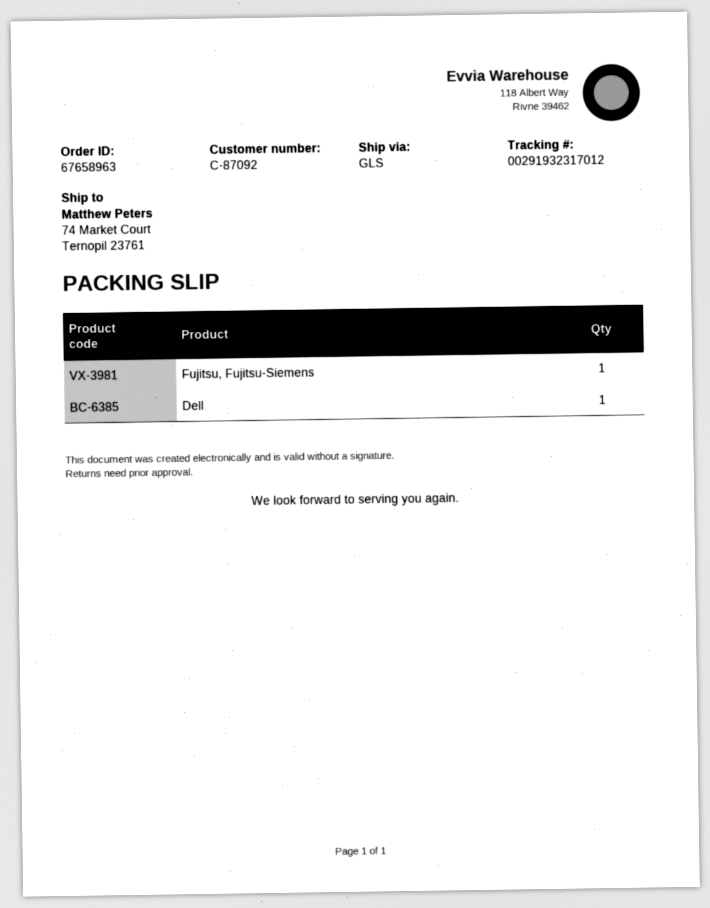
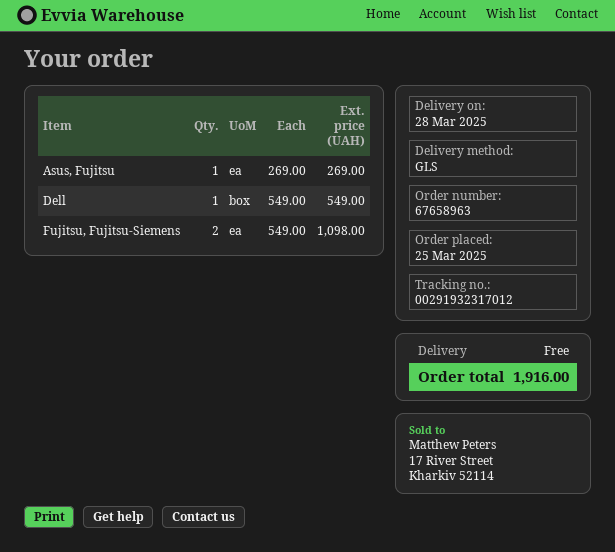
Fujitsu, Fujitsu-Siemens: 1 -> 2
Asus, Fujitsu: none -> 1

